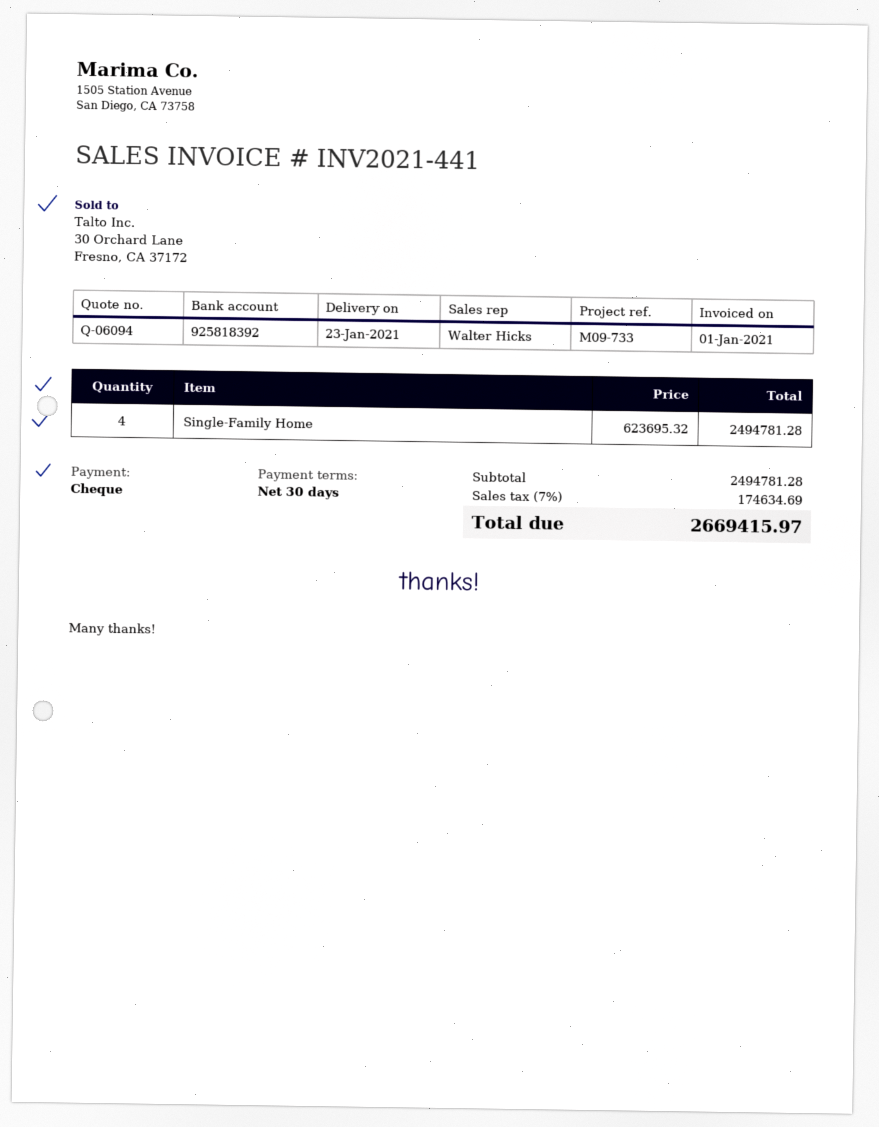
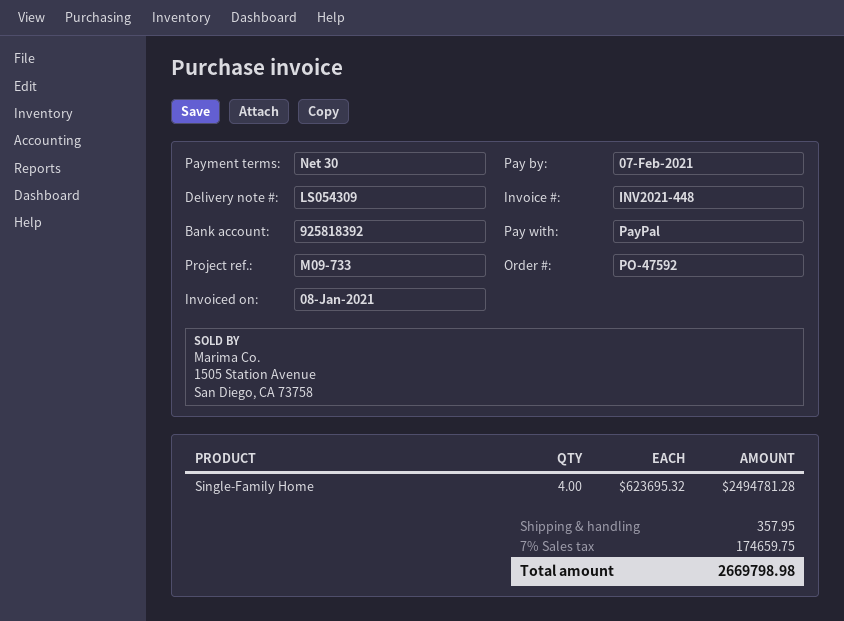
invoice number: INV2021-441 -> INV2021-448
invoice date: 2021-01-01 -> 2021-01-08
payment method: cheque -> PayPal
shipping: none -> 357.95
tax: 7% = 174634.69 -> 7% = 174659.75
total: 2669415.97 -> 2669798.98

